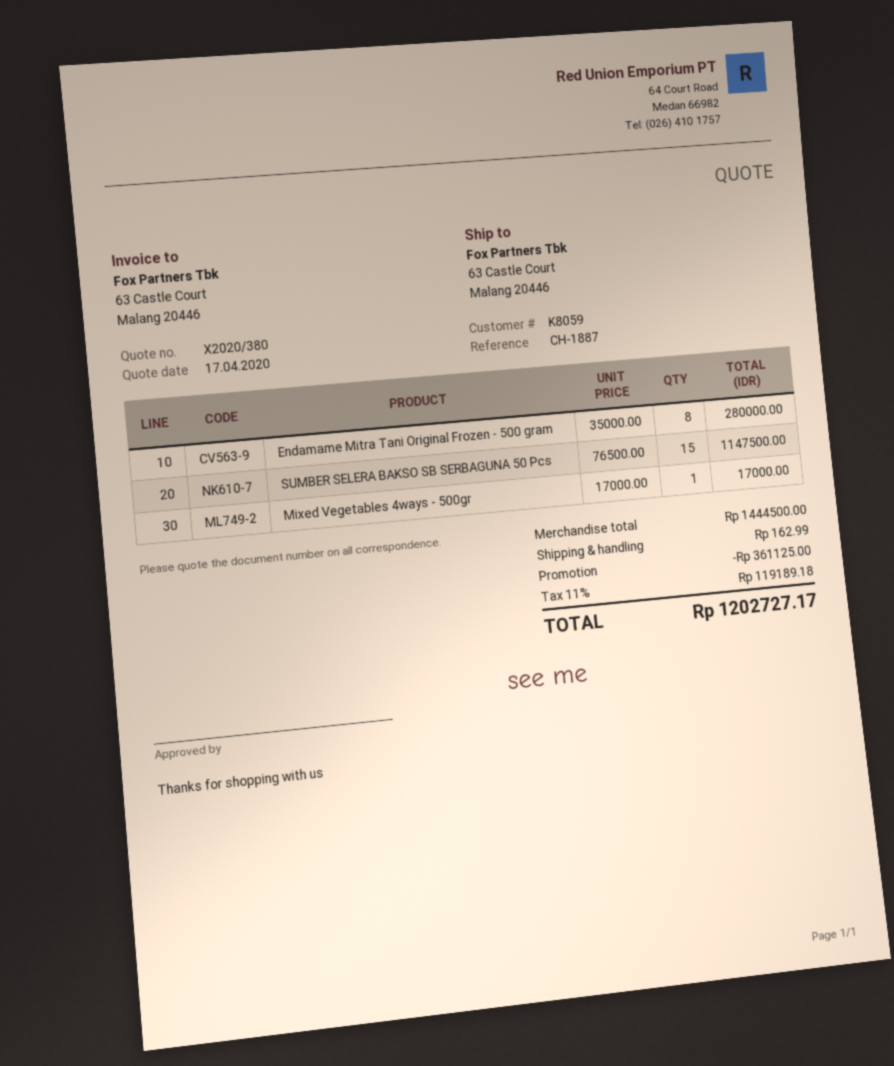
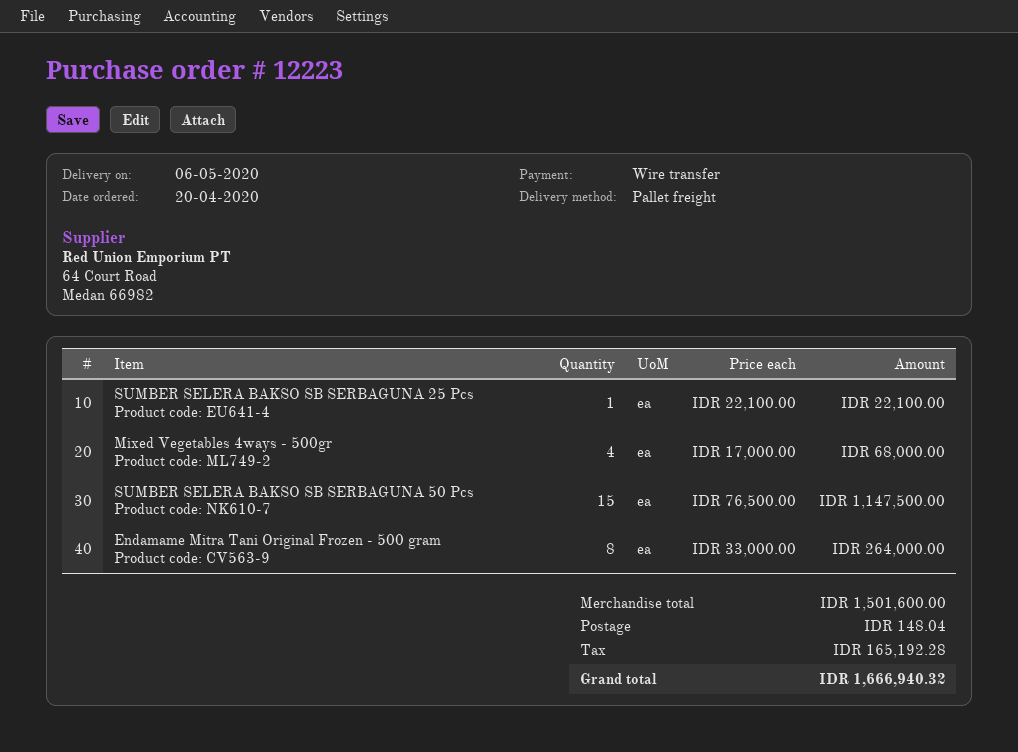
Endamame Mitra Tani Original Frozen - 500 gram: 8 x 35000.00 = 280000.00 -> 8 x 33000.00 = 264000.00
Mixed Vegetables 4ways - 500gr: 1 x 17000.00 = 17000.00 -> 4 x 17000.00 = 68000.00
SUMBER SELERA BAKSO SB SERBAGUNA 25 Pcs: none -> 1 x 22100.00 = 22100.00
subtotal: 1444500.00 -> 1501600.00
discount: 361125.00 -> none
shipping: 162.99 -> 148.04
tax: 119189.18 -> 165192.28
total: 1202727.17 -> 1666940.32

